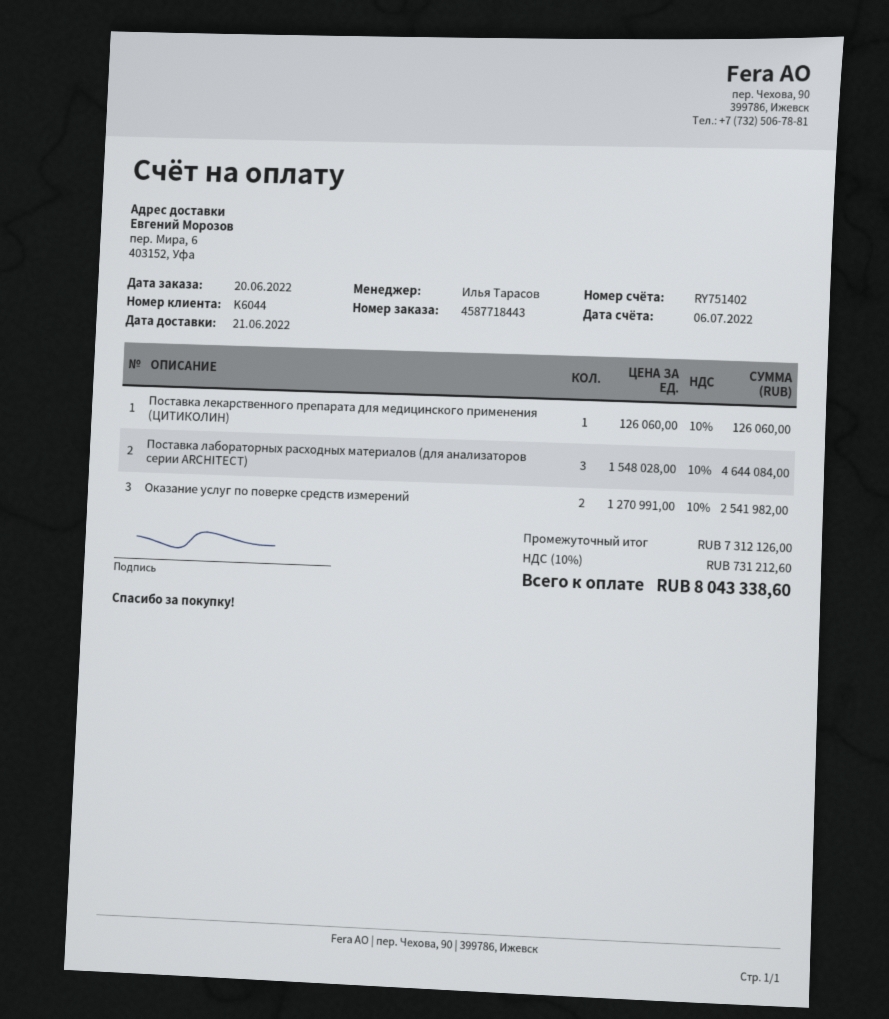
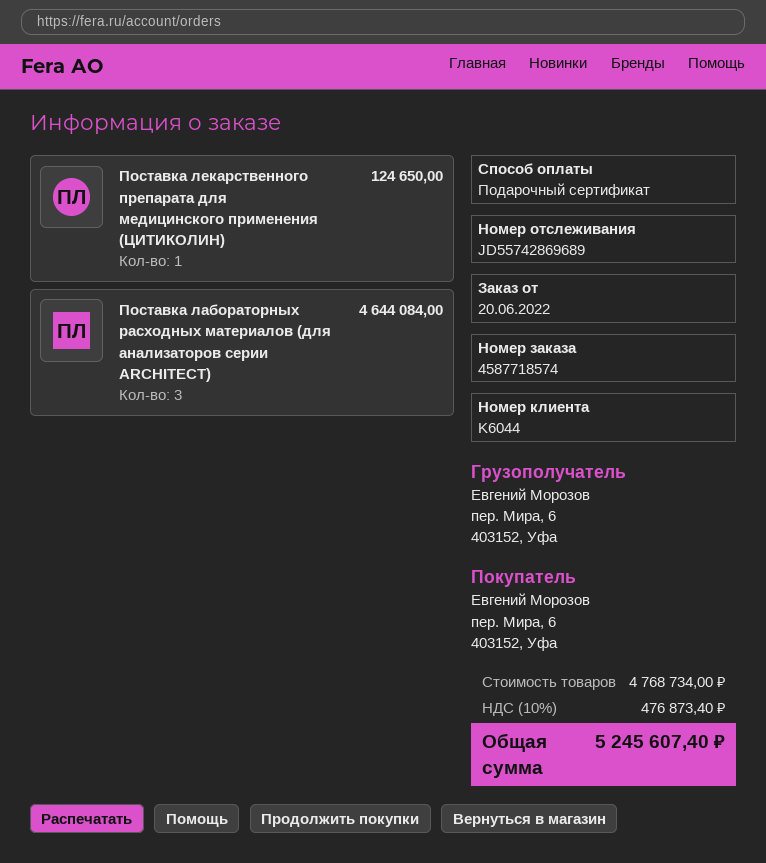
order number: 4587718443 -> 4587718574
Поставка лекарственного препарата для медицинского применения (ЦИТИКОЛИН): 1 for 126060.00 -> 1 for 124650.00
Оказание услуг по поверке средств измерений: 2 for 2541982.00 -> none
subtotal: 7312126.00 -> 4768734.00
tax: 10% = 731212.60 -> 10% = 476873.40
total: 8043338.60 -> 5245607.40

